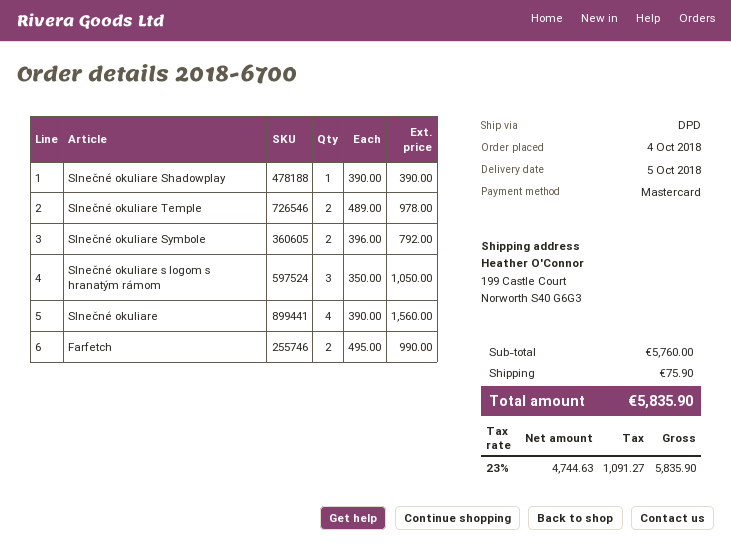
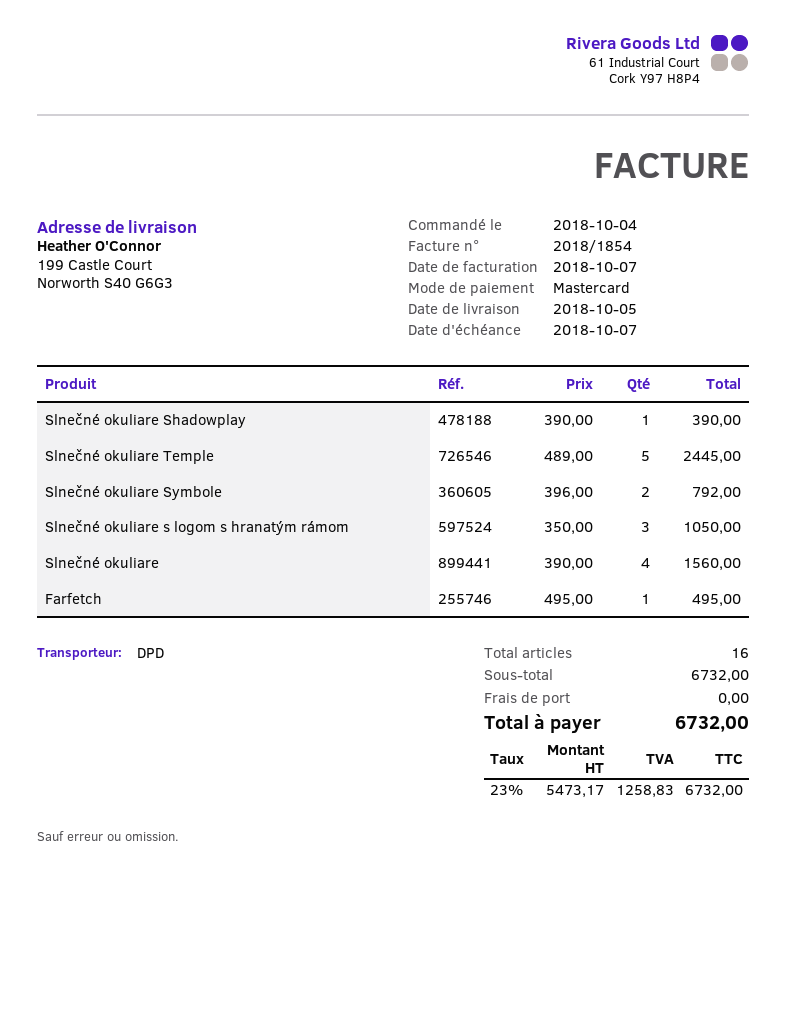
Slnečné okuliare Temple: 2 x 489.00 = 978.00 -> 5 x 489.00 = 2445.00
Farfetch: 2 x 495.00 = 990.00 -> 1 x 495.00 = 495.00
subtotal: 5760.00 -> 6732.00
shipping: 75.90 -> 0.00
net: 4744.63 -> 5473.17
tax: 23% = 1091.27 -> 23% = 1258.83
total: 5835.90 -> 6732.00

